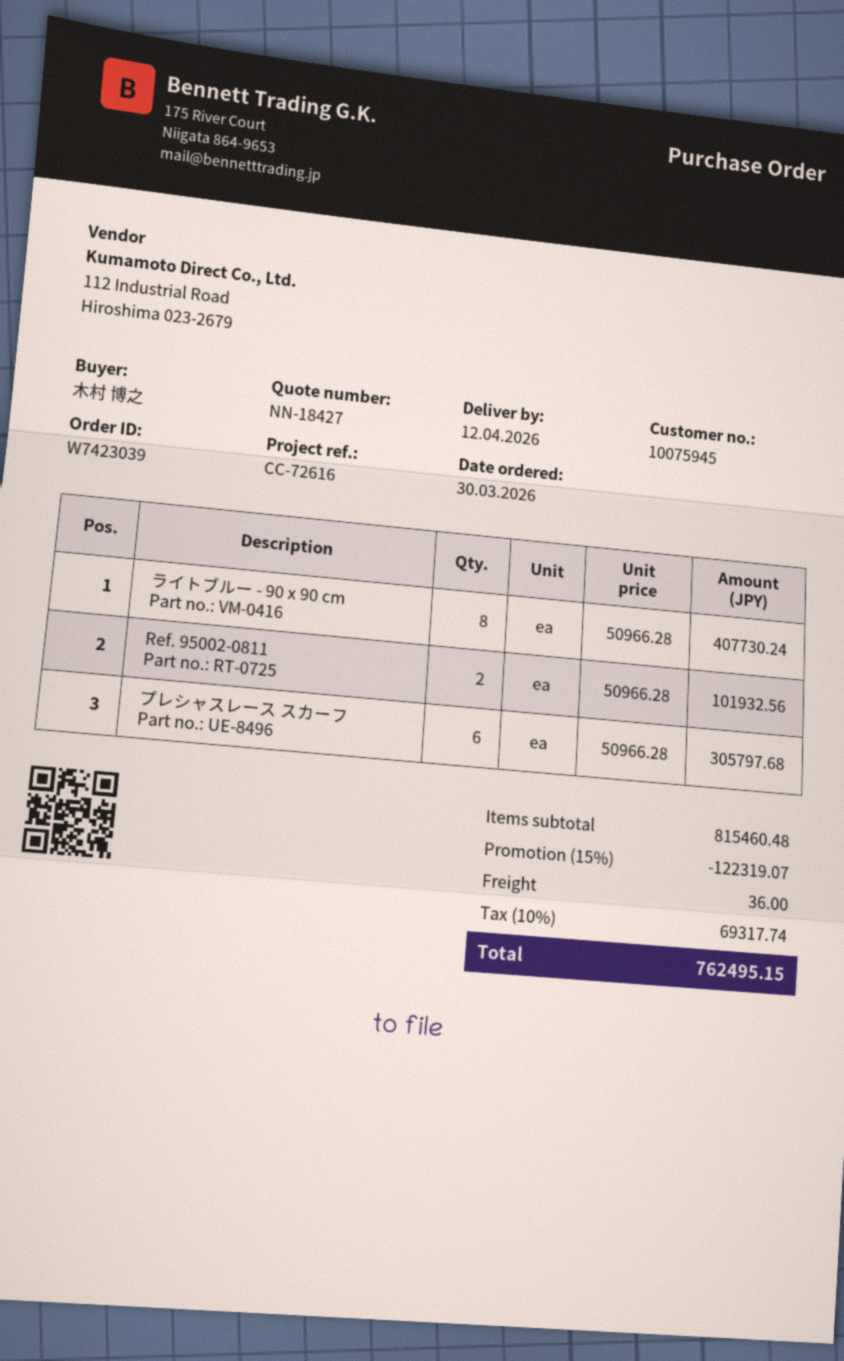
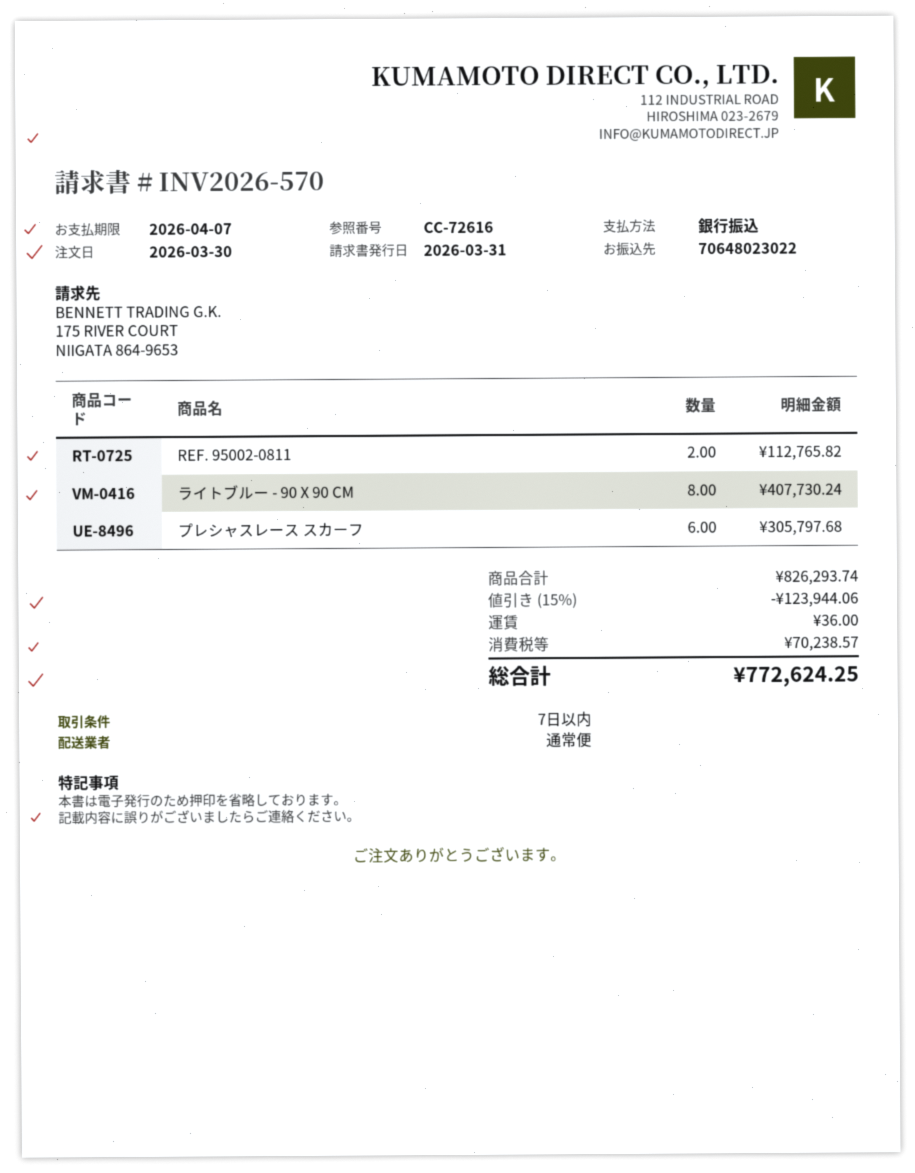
Ref. 95002-0811: 2 for 101932.56 -> 2 for 112765.82
subtotal: 815460.48 -> 826293.74
discount: 15% = 122319.07 -> 15% = 123944.06
tax: 69317.74 -> 70238.57
total: 762495.15 -> 772624.25

